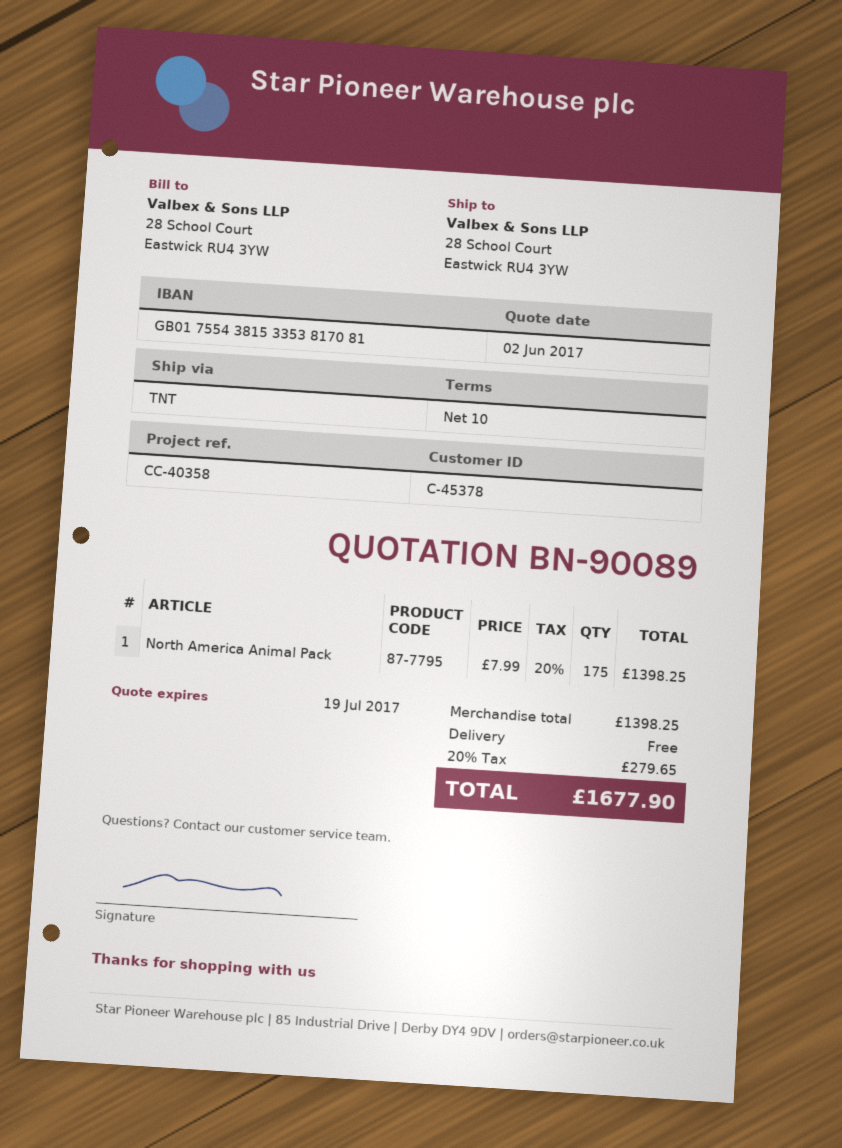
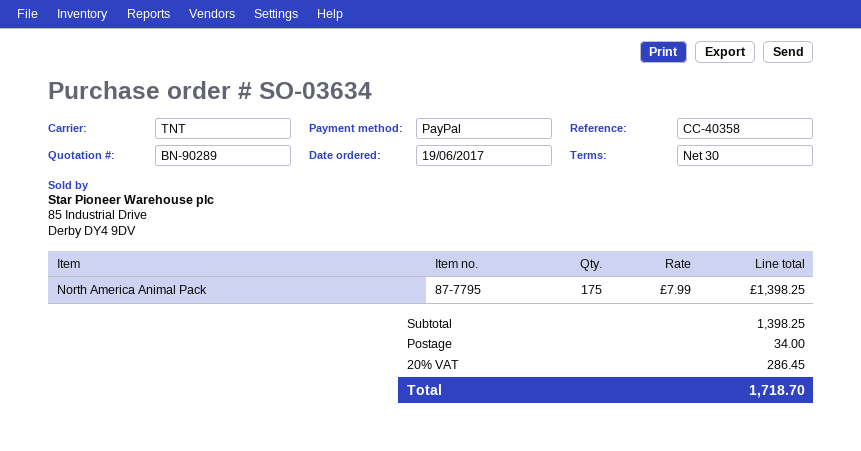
quote number: BN-90089 -> BN-90289
payment terms: 10 days -> 30 days
shipping: 0.00 -> 34.00
tax: 20% = 279.65 -> 20% = 286.45
total: 1677.90 -> 1718.70

